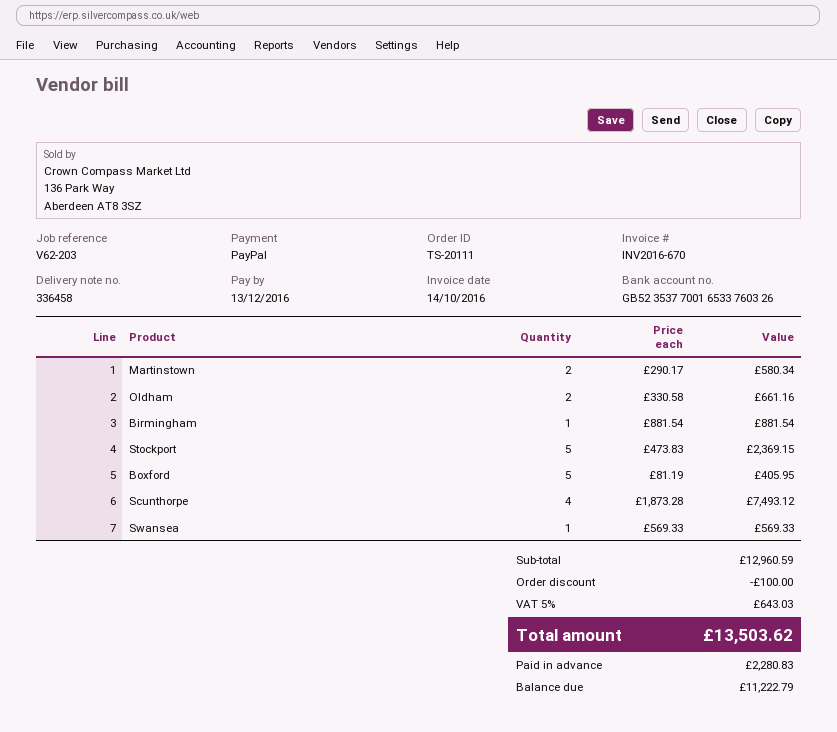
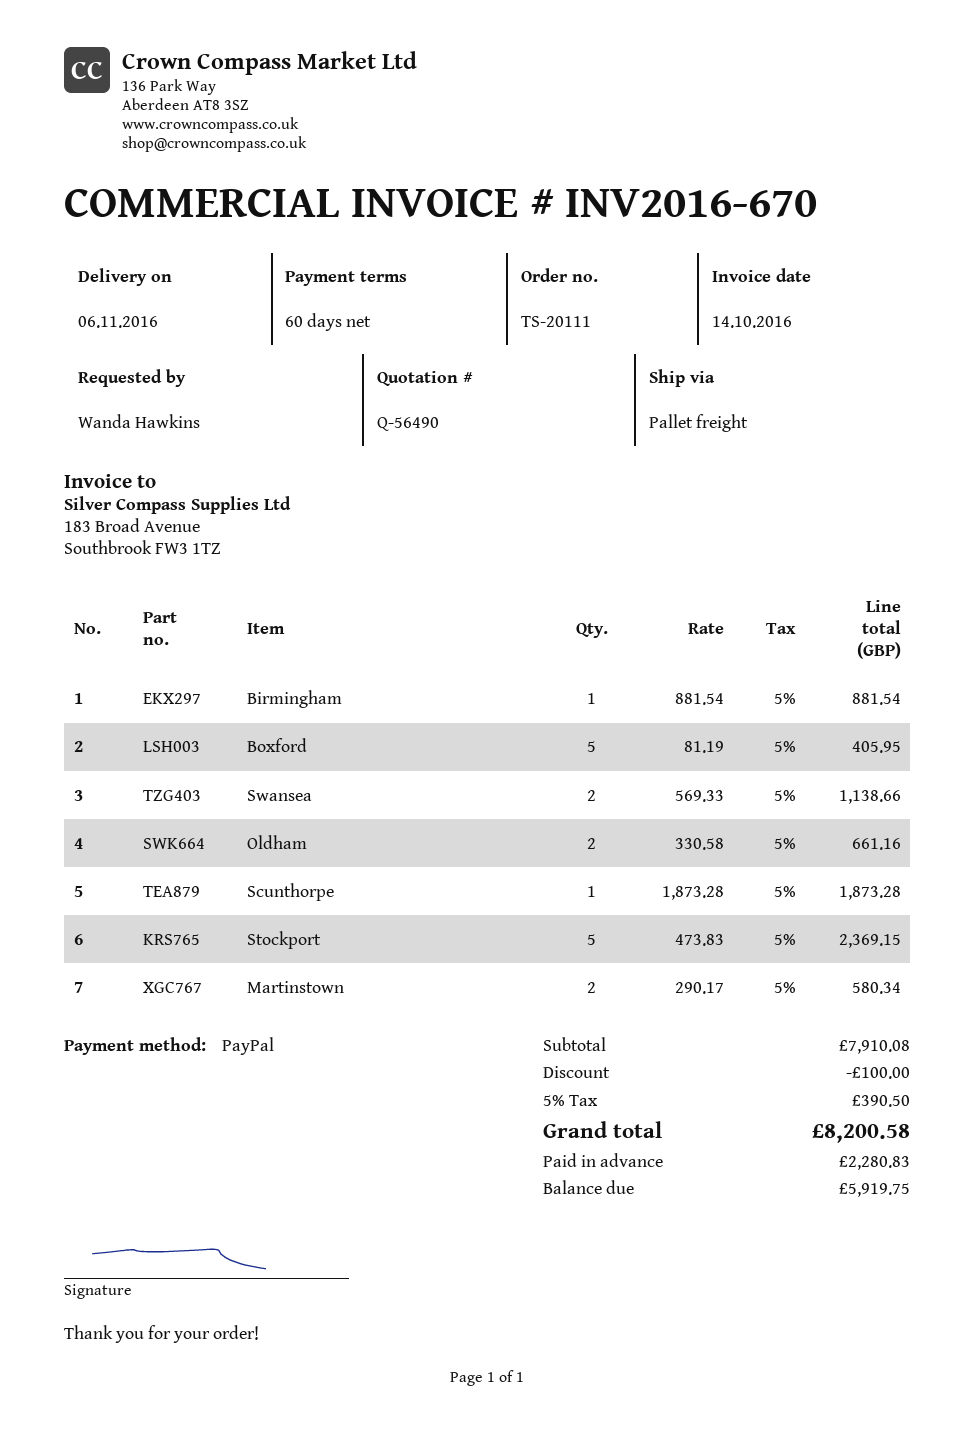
Scunthorpe: 4 x 1873.28 = 7493.12 -> 1 x 1873.28 = 1873.28
Swansea: 1 x 569.33 = 569.33 -> 2 x 569.33 = 1138.66
subtotal: 12960.59 -> 7910.08
tax: 5% = 643.03 -> 5% = 390.50
total: 13503.62 -> 8200.58
balance: 11222.79 -> 5919.75

